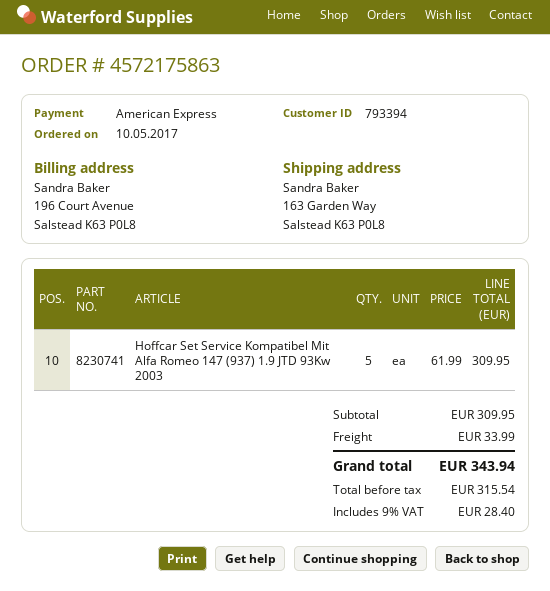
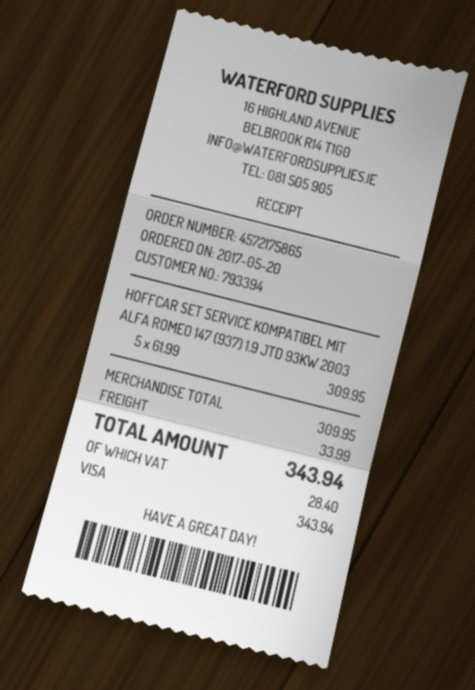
order number: 4572175863 -> 4572175865
order date: 2017-05-10 -> 2017-05-20
payment method: American Express -> Visa

